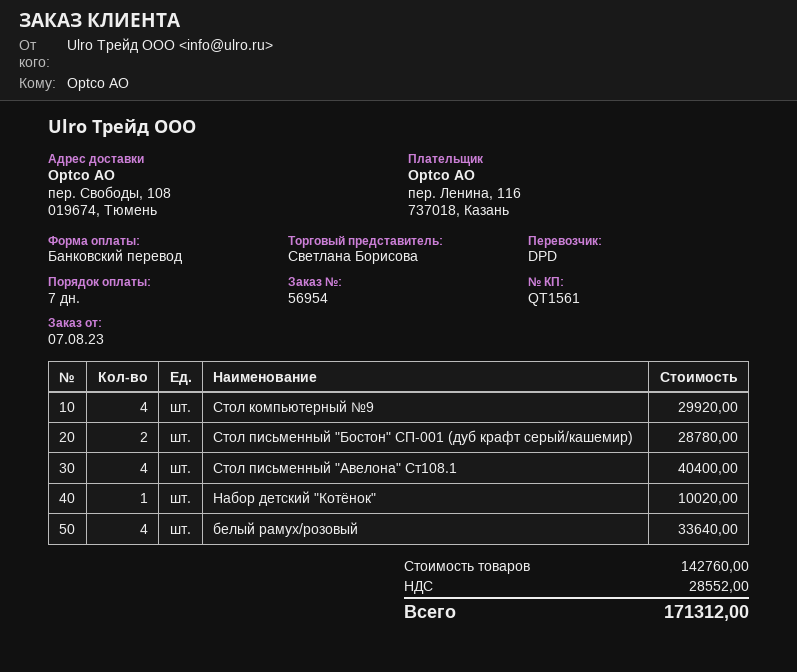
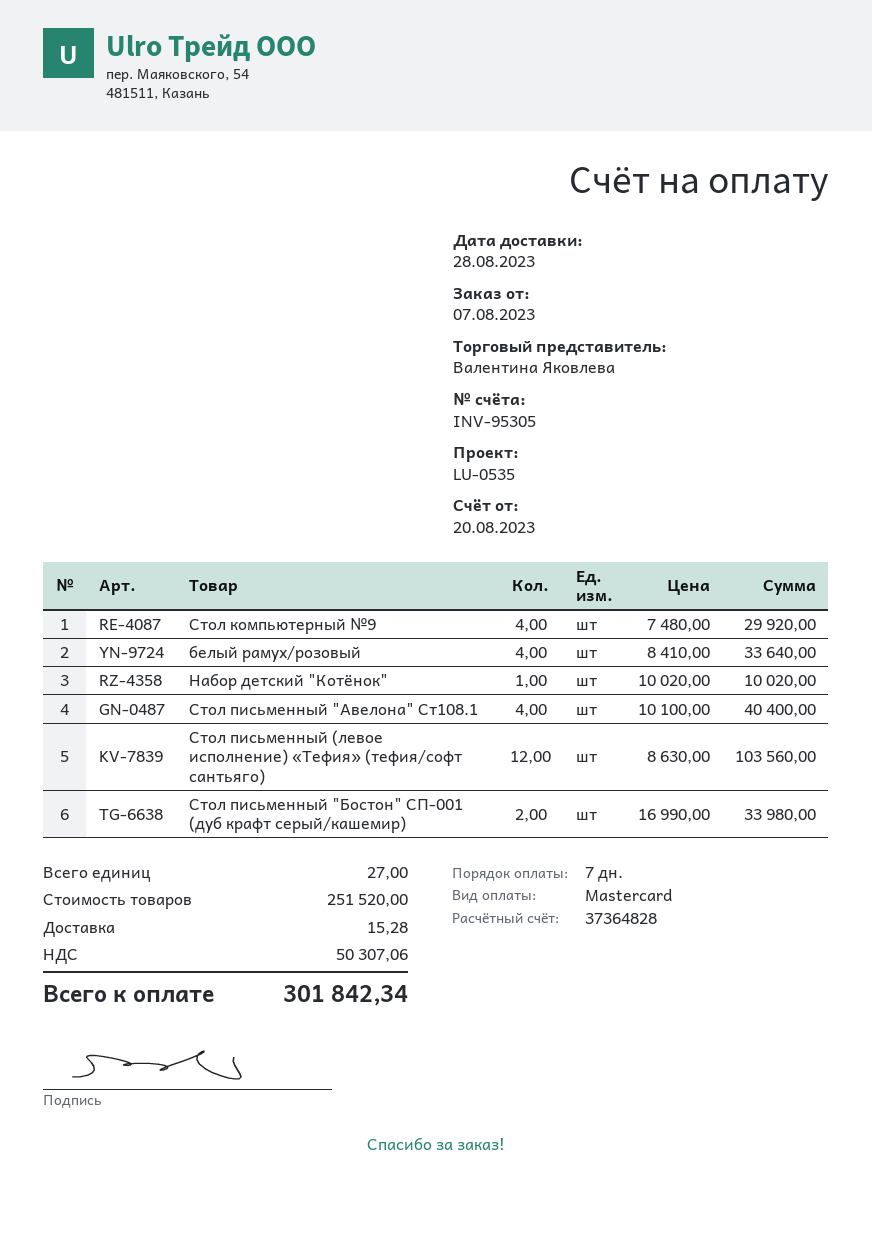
sales rep: Светлана Борисова -> Валентина Яковлева
payment method: bank transfer -> Mastercard
Стол письменный "Бостон" СП-001 (дуб крафт серый/кашемир): 2 for 28780.00 -> 2 for 33980.00
Стол письменный (левое исполнение) «Тефия» (тефия/софт сантьяго): none -> 12 for 103560.00
subtotal: 142760.00 -> 251520.00
shipping: none -> 15.28
tax: 28552.00 -> 50307.06
total: 171312.00 -> 301842.34

